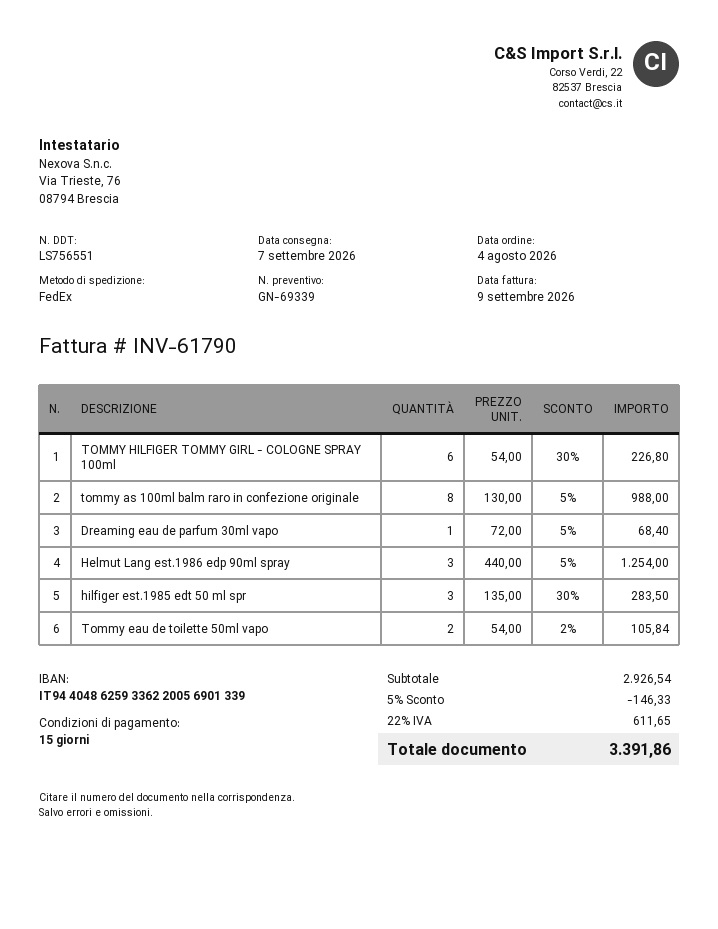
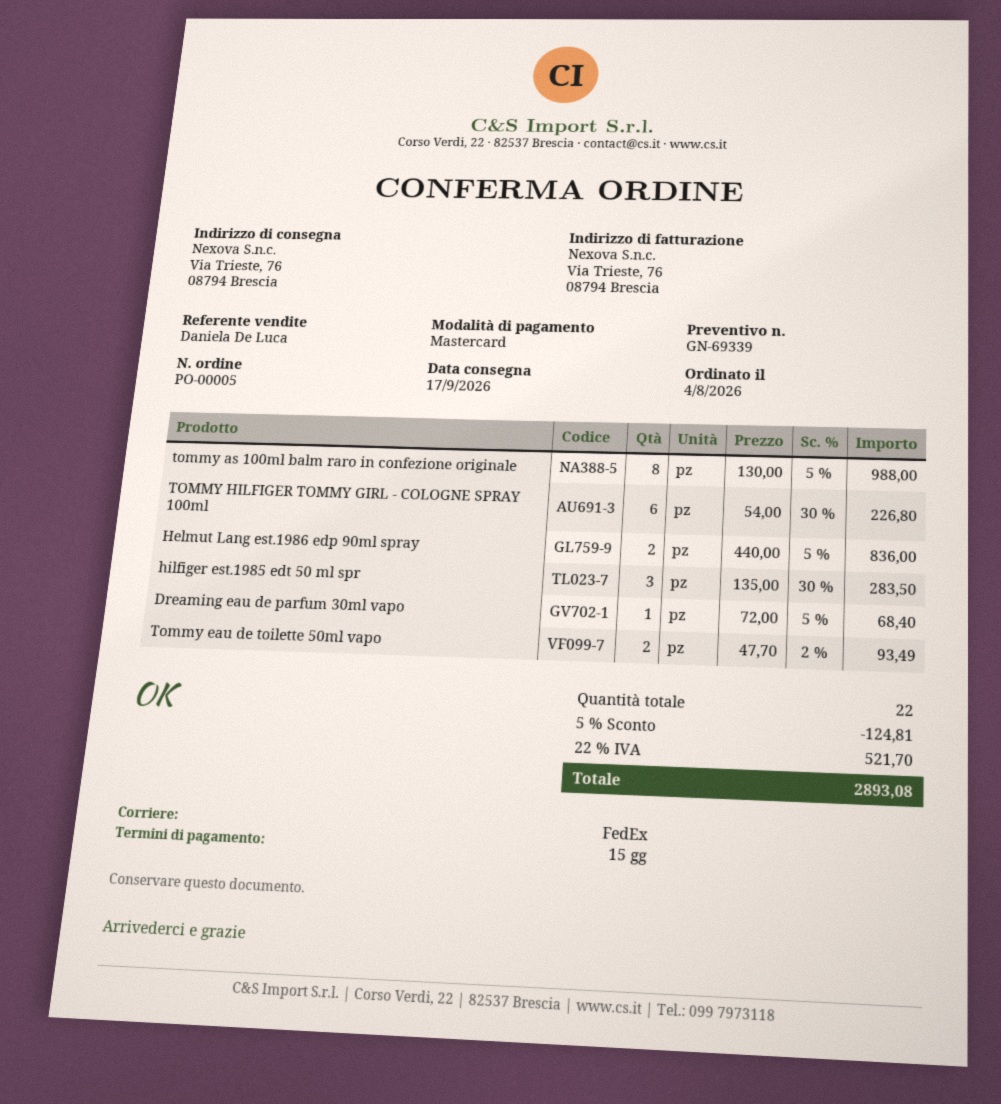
delivery date: 2026-09-07 -> 2026-09-17
Helmut Lang est.1986 edp 90ml spray: 3 x 440.00 - 5% = 1254.00 -> 2 x 440.00 - 5% = 836.00
Tommy eau de toilette 50ml vapo: 2 x 54.00 - 2% = 105.84 -> 2 x 47.70 - 2% = 93.49
discount: 5% = 146.33 -> 5% = 124.81
tax: 22% = 611.65 -> 22% = 521.70
total: 3391.86 -> 2893.08

